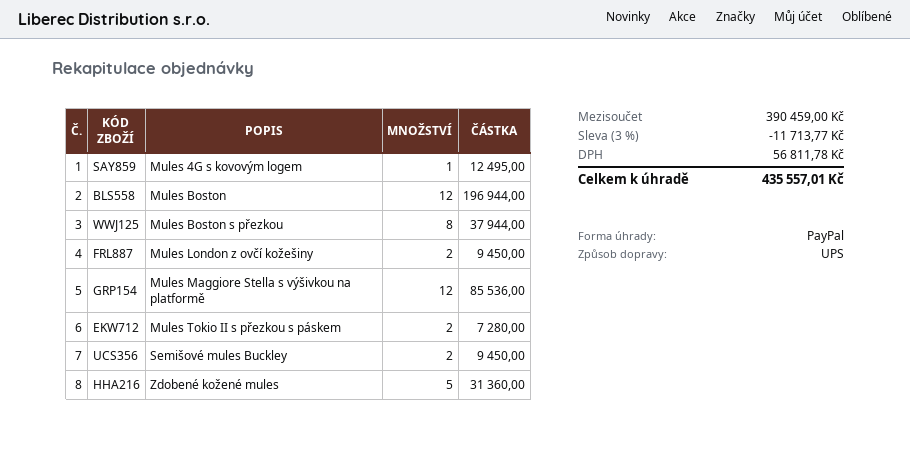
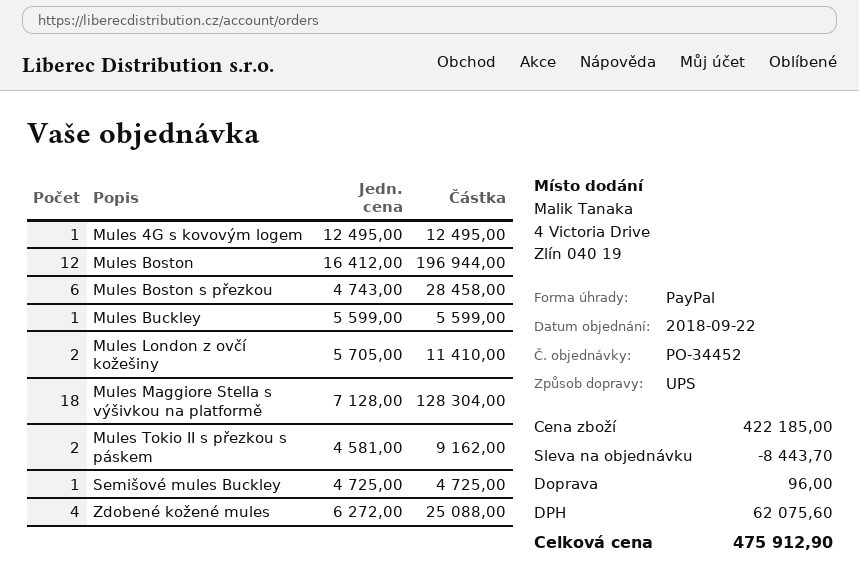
Mules Boston s přezkou: 8 for 37944.00 -> 6 for 28458.00
Mules London z ovčí kožešiny: 2 for 9450.00 -> 2 for 11410.00
Mules Maggiore Stella s výšivkou na platformě: 12 for 85536.00 -> 18 for 128304.00
Mules Tokio II s přezkou s páskem: 2 for 7280.00 -> 2 for 9162.00
Semišové mules Buckley: 2 for 9450.00 -> 1 for 4725.00
Zdobené kožené mules: 5 for 31360.00 -> 4 for 25088.00
Mules Buckley: none -> 1 for 5599.00
subtotal: 390459.00 -> 422185.00
discount: 11713.77 -> 8443.70
shipping: none -> 96.00
tax: 56811.78 -> 62075.60
total: 435557.01 -> 475912.90

